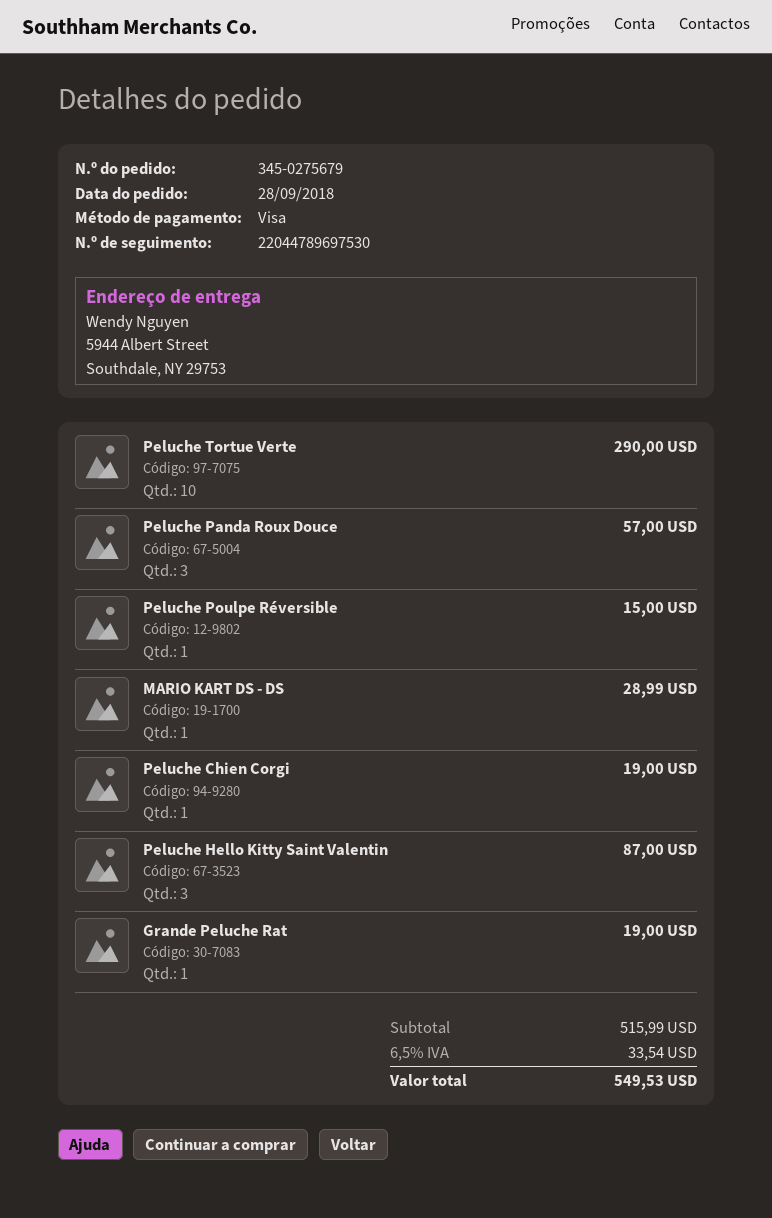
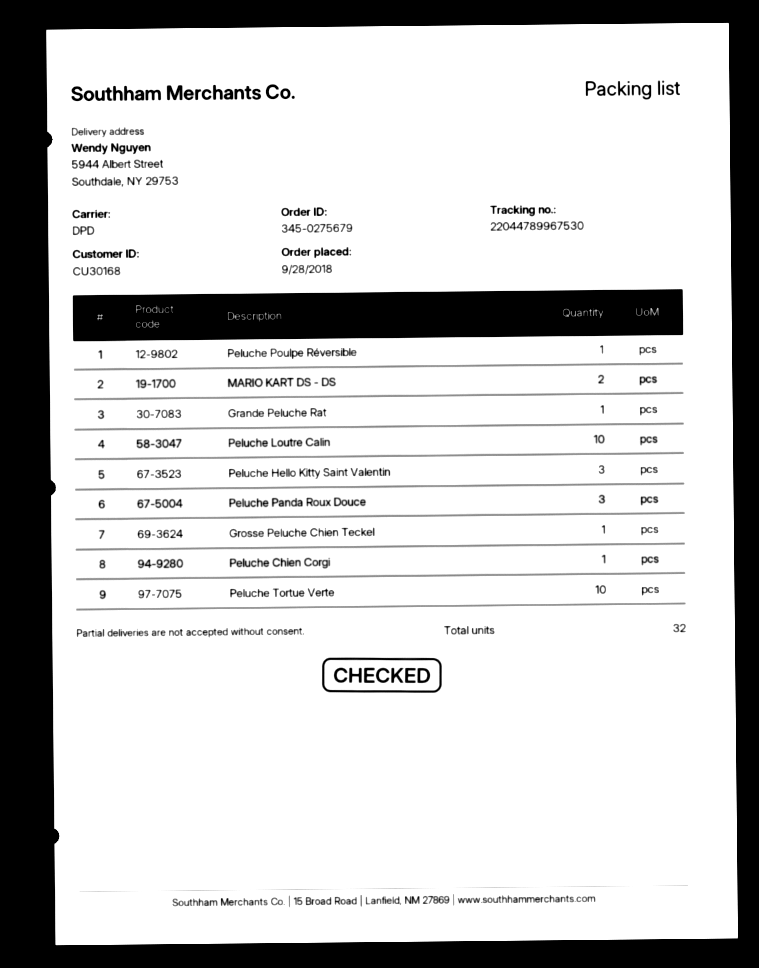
tracking number: 22044789697530 -> 22044789967530
MARIO KART DS - DS: 1 -> 2
Peluche Loutre Calin: none -> 10
Grosse Peluche Chien Teckel: none -> 1

